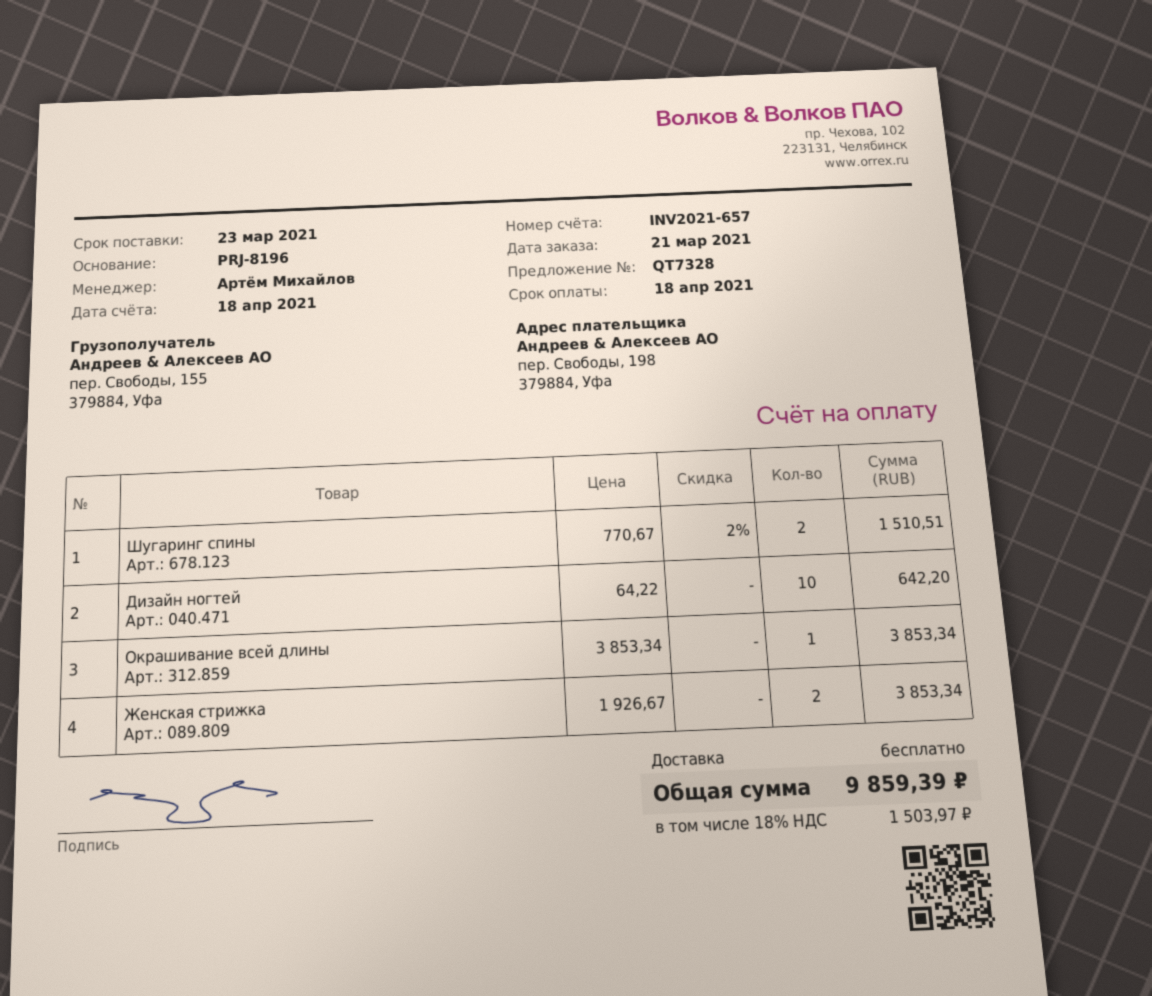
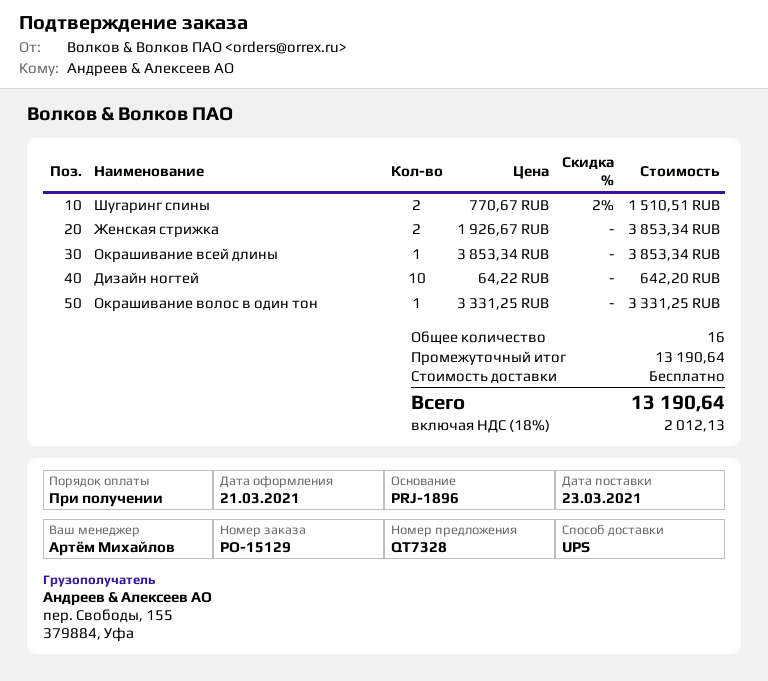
reference: PRJ-8196 -> PRJ-1896
Окрашивание волос в один тон: none -> 1 x 3331.25 = 3331.25
tax: 18% = 1503.97 -> 18% = 2012.13
total: 9859.39 -> 13190.64

